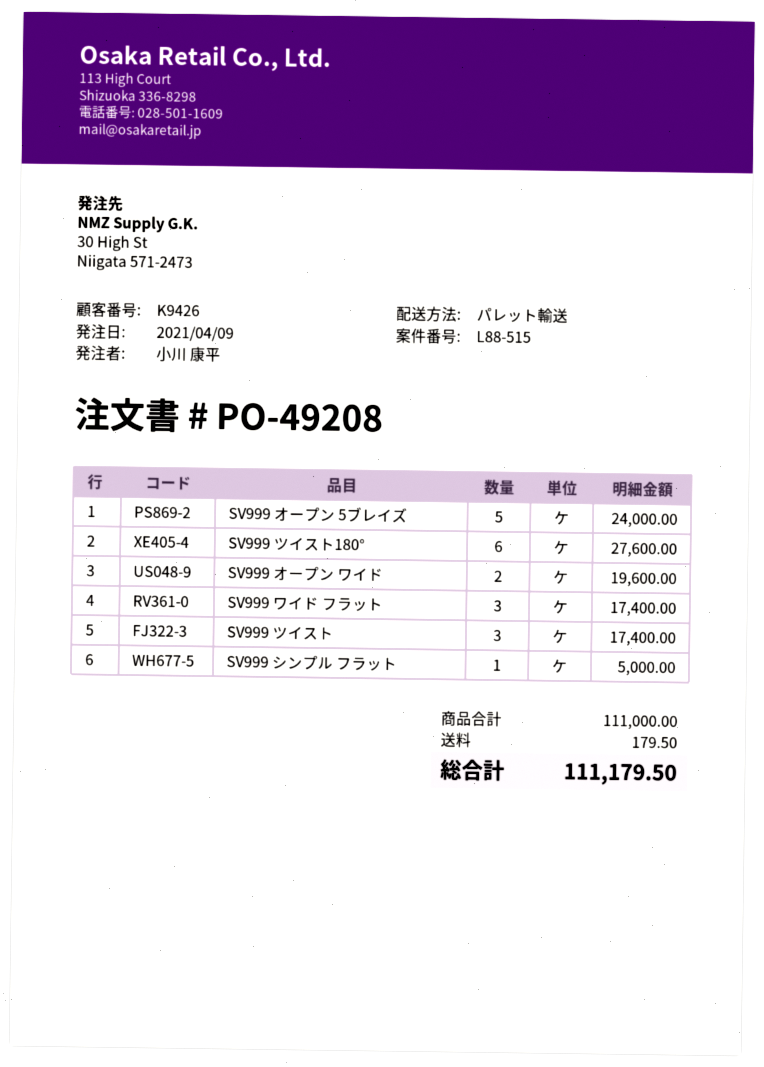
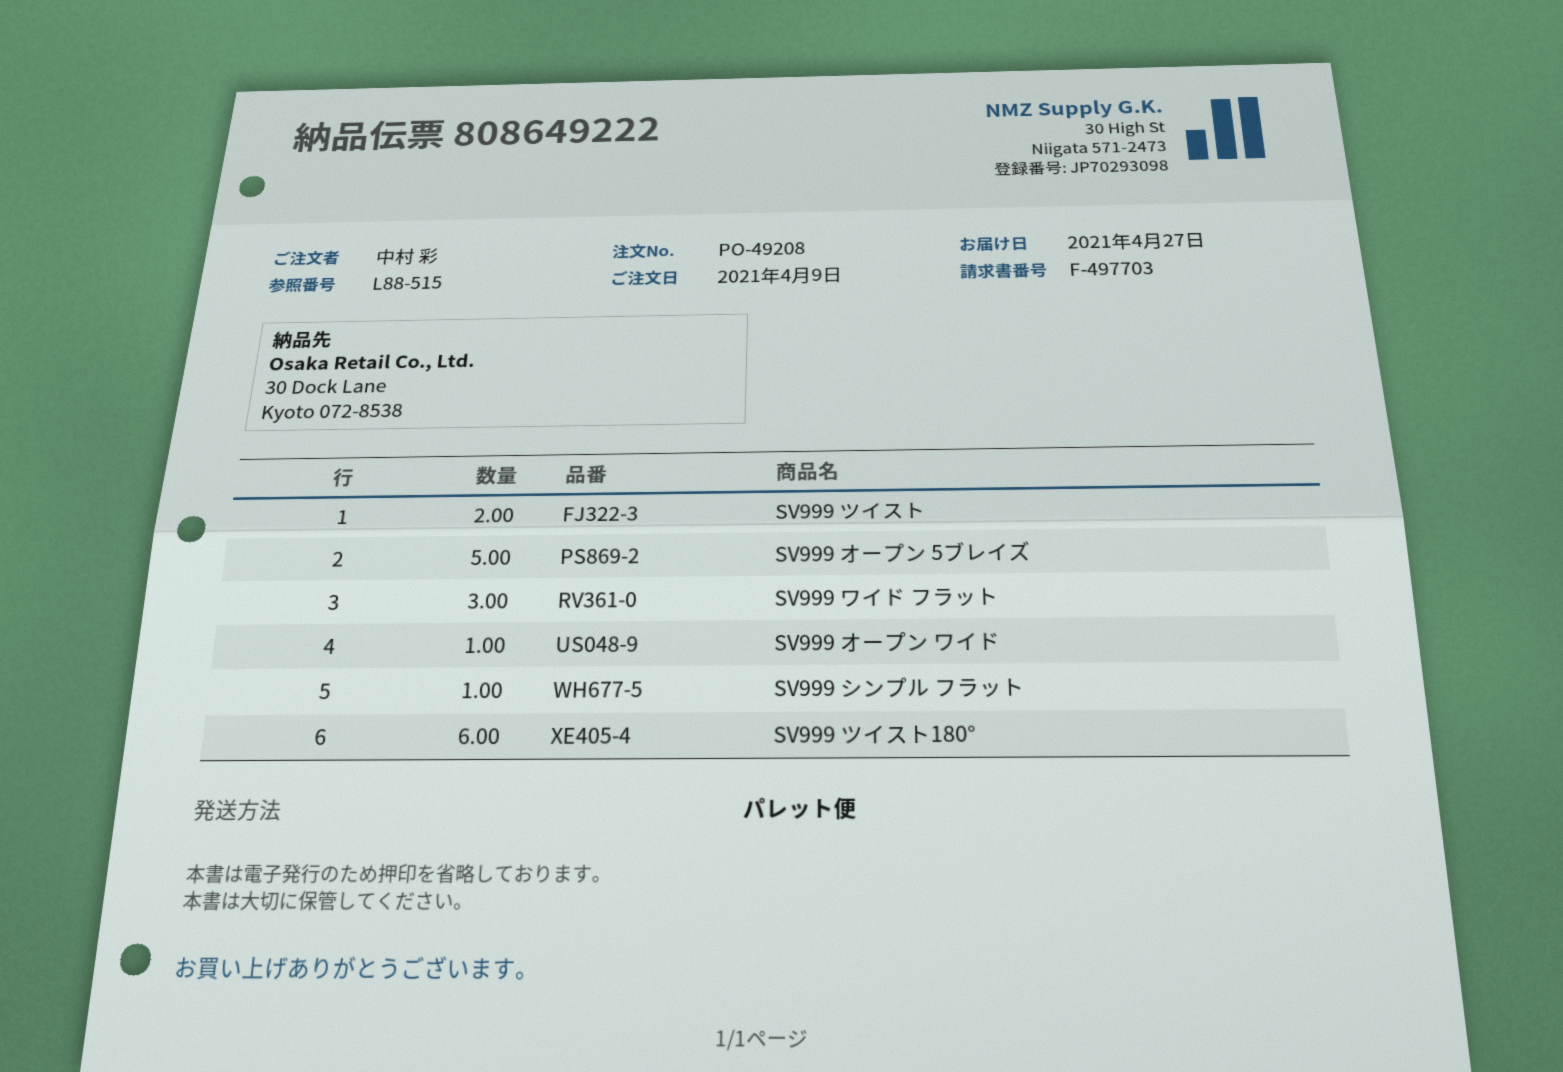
ordered by: 小川 康平 -> 中村 彩
SV999 オープン ワイド: 2 -> 1
SV999 ツイスト: 3 -> 2

